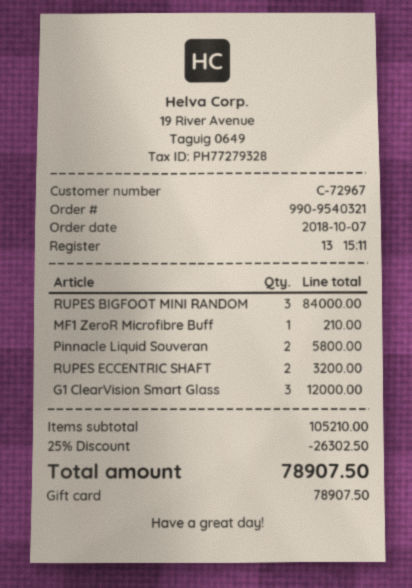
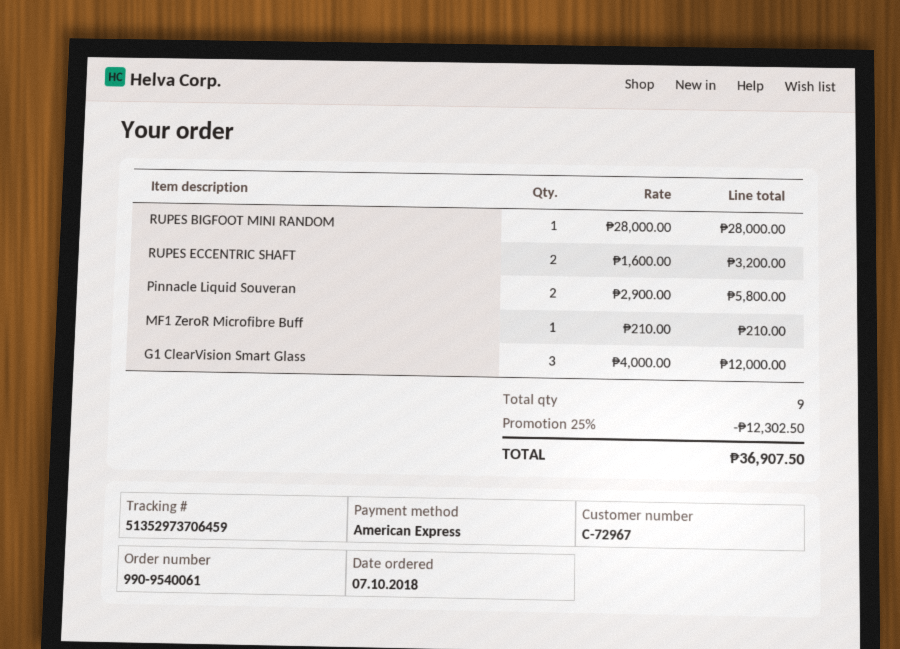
order number: 990-9540321 -> 990-9540061
payment method: gift card -> American Express
RUPES BIGFOOT MINI RANDOM: 3 for 84000.00 -> 1 for 28000.00
discount: 25% = 26302.50 -> 25% = 12302.50
total: 78907.50 -> 36907.50

